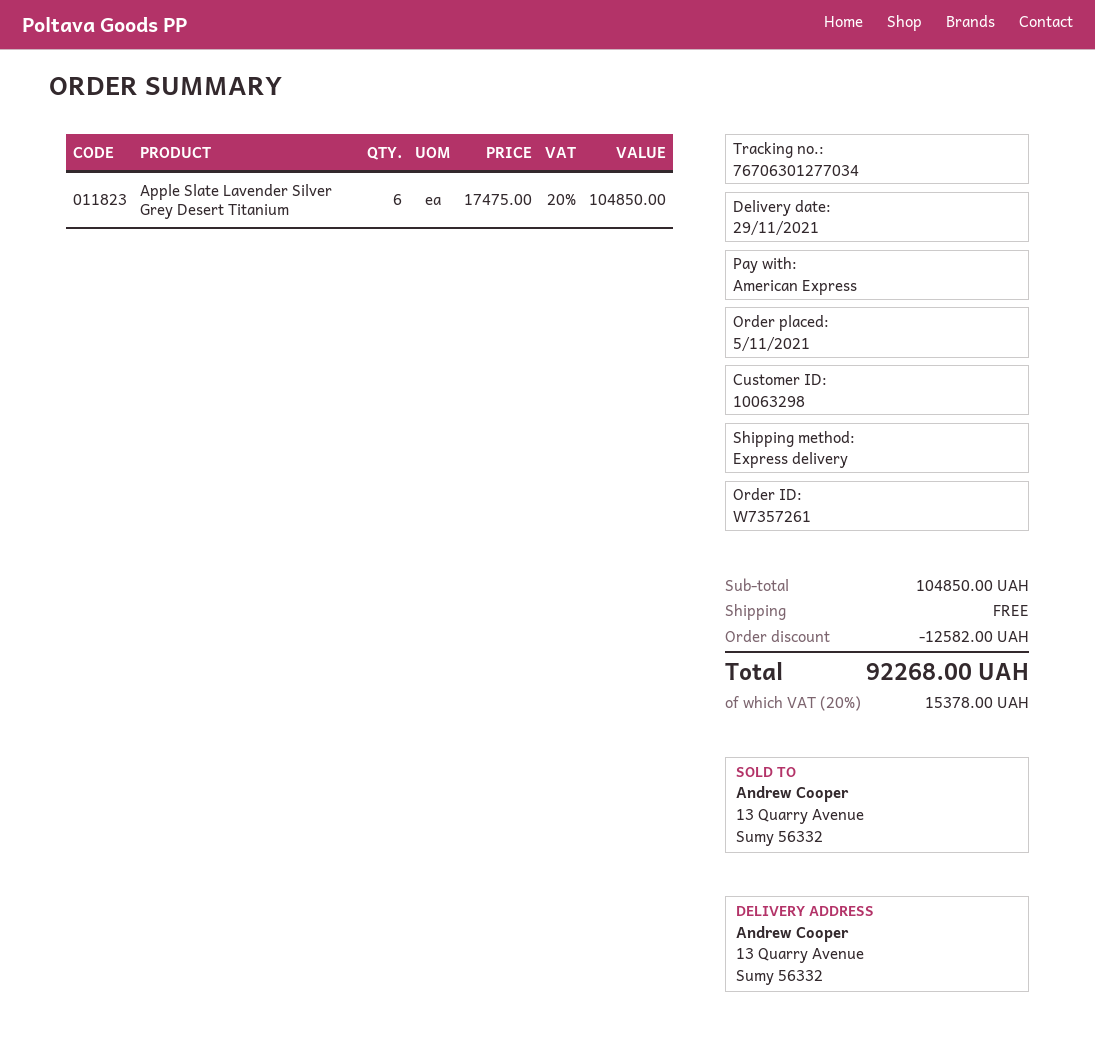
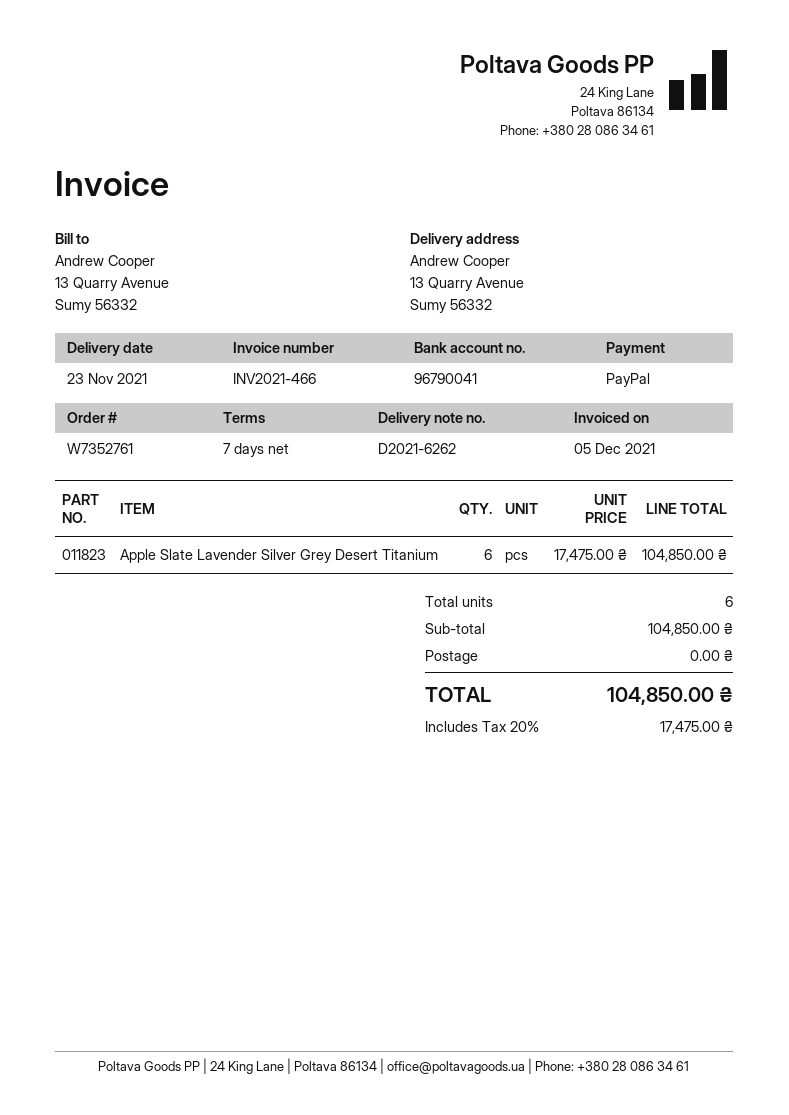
order number: W7357261 -> W7352761
delivery date: 2021-11-29 -> 2021-11-23
payment method: American Express -> PayPal
discount: 12582.00 -> none
tax: 20% = 15378.00 -> 20% = 17475.00
total: 92268.00 -> 104850.00

